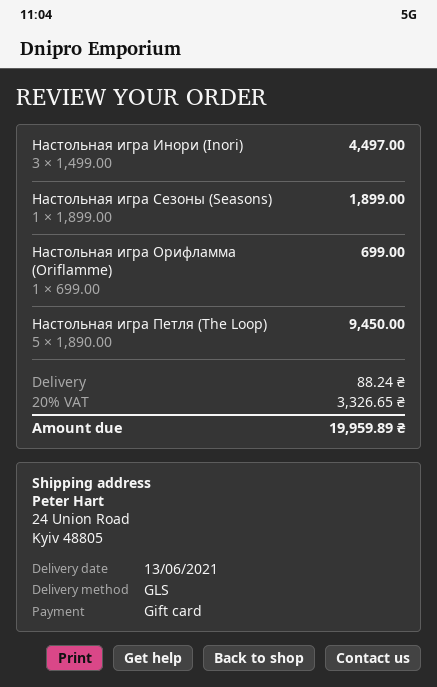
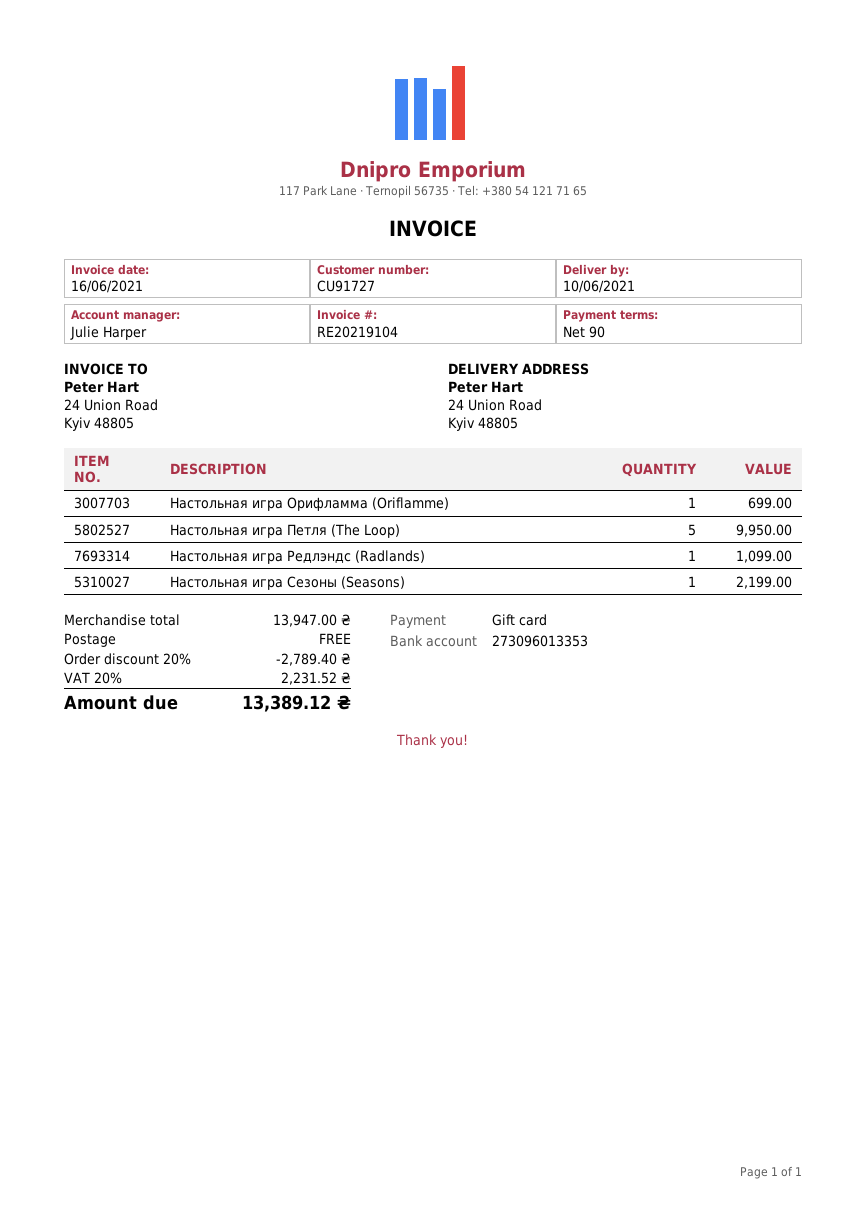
delivery date: 2021-06-13 -> 2021-06-10
Настольная игра Инори (Inori): 3 for 4497.00 -> none
Настольная игра Сезоны (Seasons): 1 for 1899.00 -> 1 for 2199.00
Настольная игра Петля (The Loop): 5 for 9450.00 -> 5 for 9950.00
Настольная игра Редлэндс (Radlands): none -> 1 for 1099.00
discount: none -> 20% = 2789.40
shipping: 88.24 -> 0.00
tax: 20% = 3326.65 -> 20% = 2231.52
total: 19959.89 -> 13389.12

